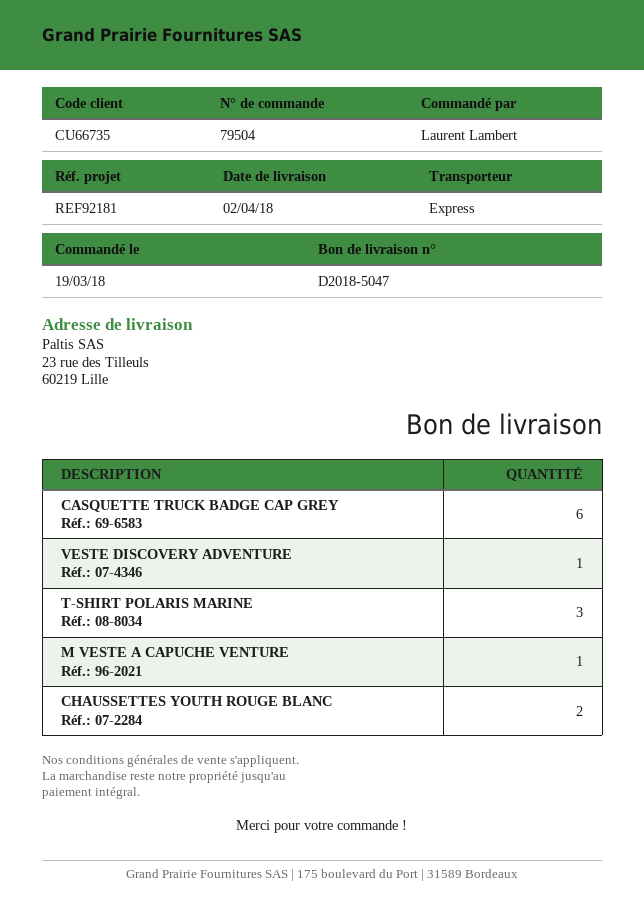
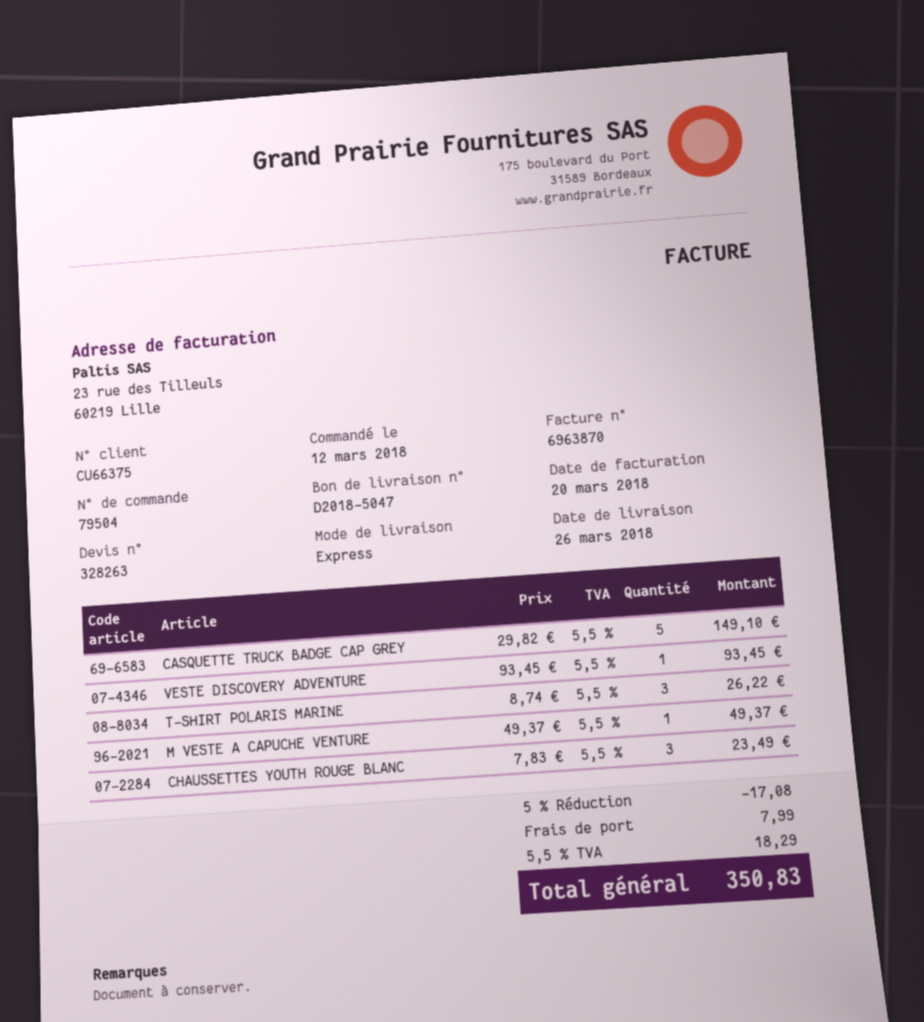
order date: 2018-03-19 -> 2018-03-12
delivery date: 2018-04-02 -> 2018-03-26
customer number: CU66735 -> CU66375
CASQUETTE TRUCK BADGE CAP GREY: 6 -> 5
CHAUSSETTES YOUTH ROUGE BLANC: 2 -> 3

